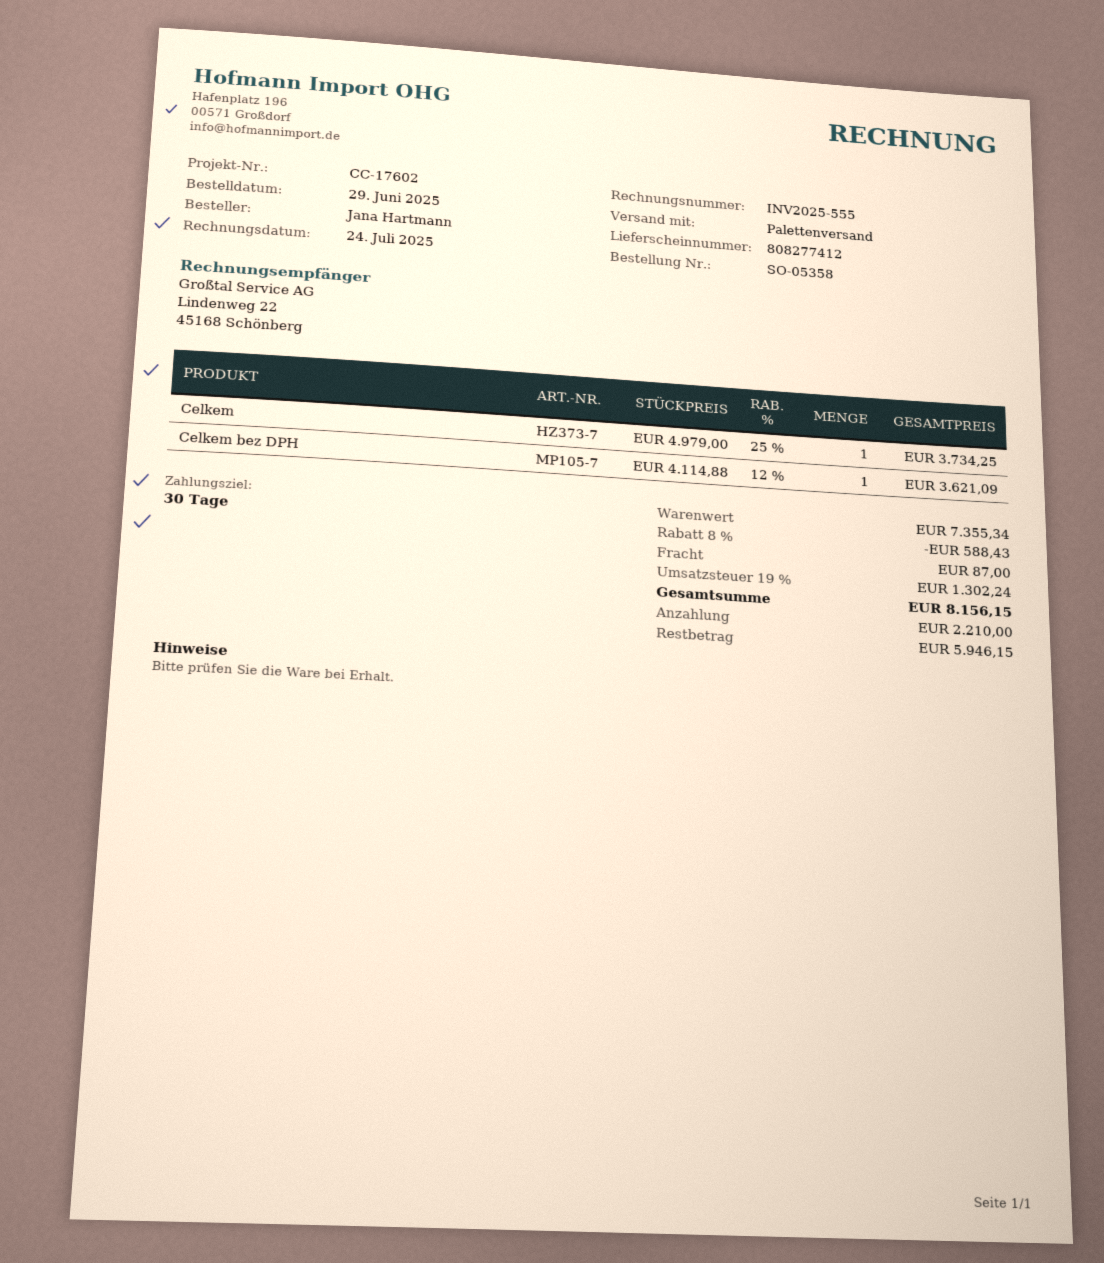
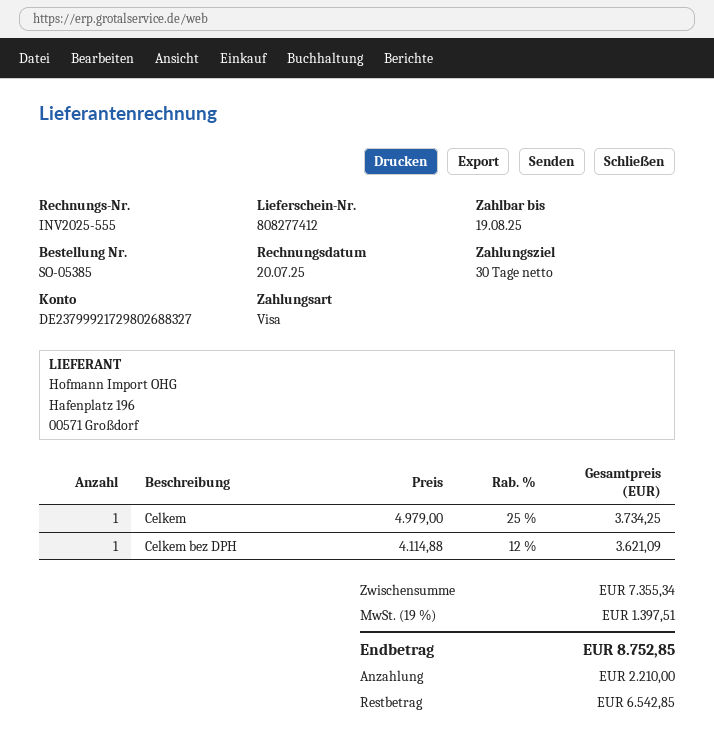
order number: SO-05358 -> SO-05385
invoice date: 2025-07-24 -> 2025-07-20
discount: 8% = 588.43 -> none
shipping: 87.00 -> none
tax: 19% = 1302.24 -> 19% = 1397.51
total: 8156.15 -> 8752.85
balance: 5946.15 -> 6542.85

